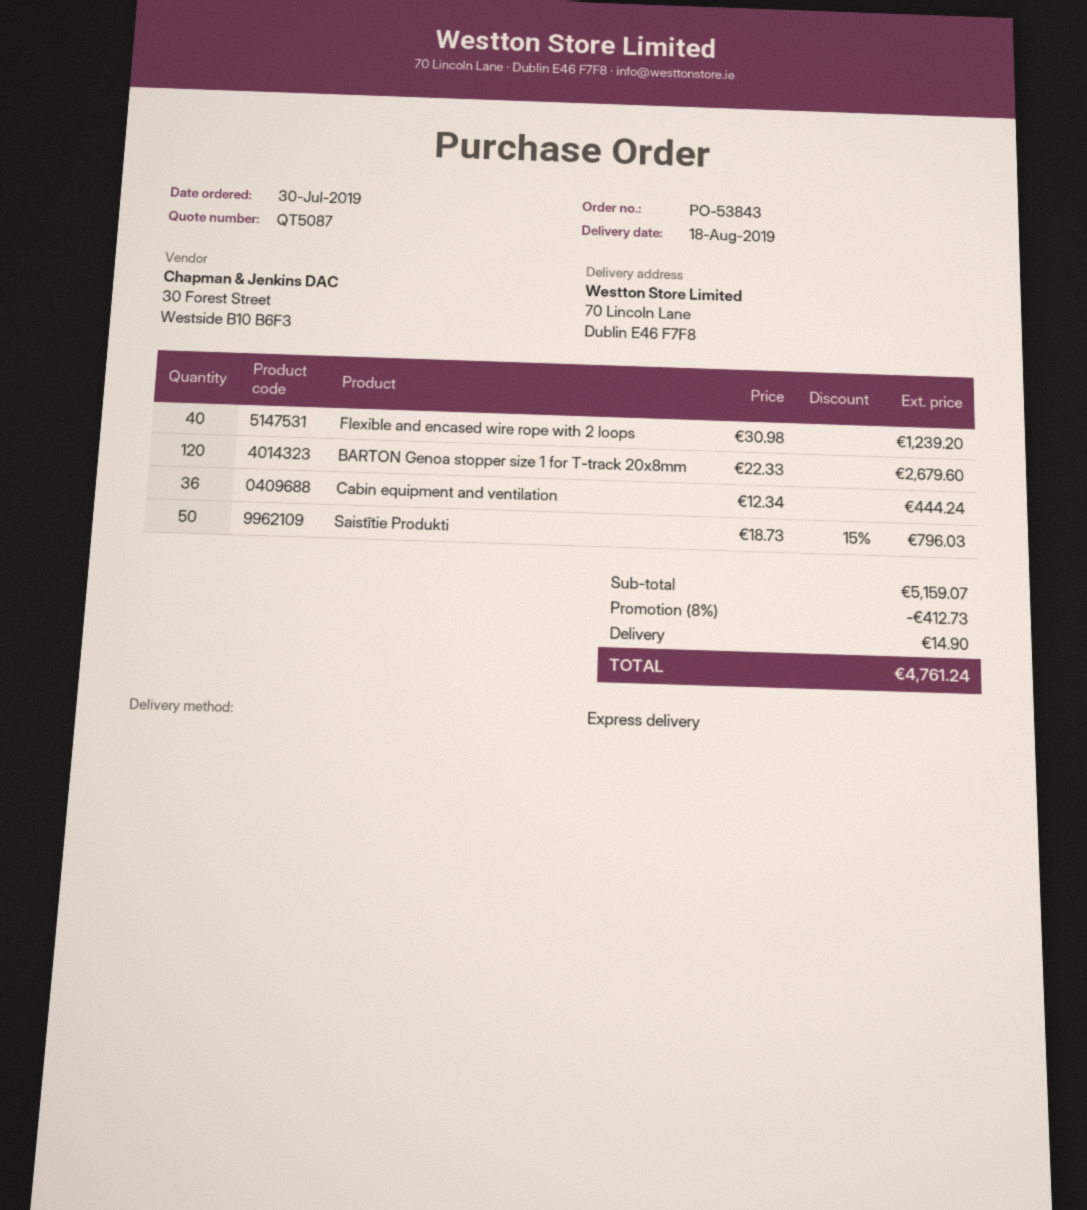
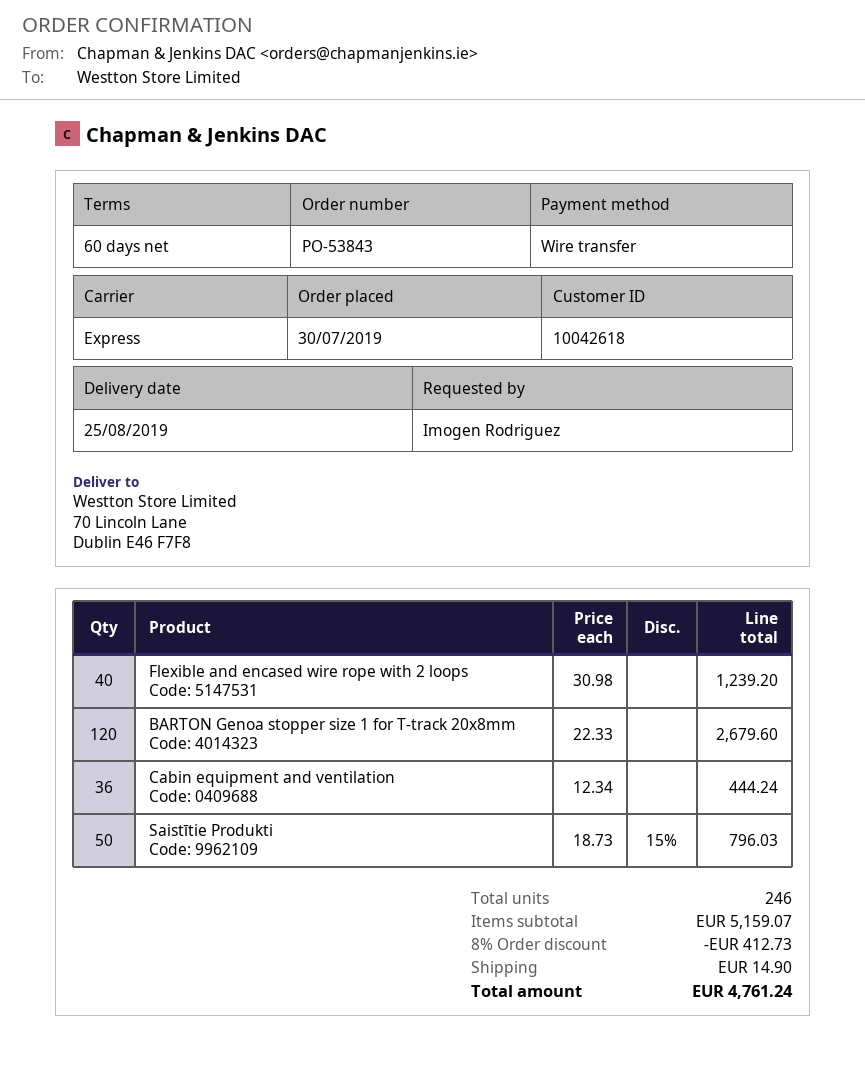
delivery date: 2019-08-18 -> 2019-08-25

